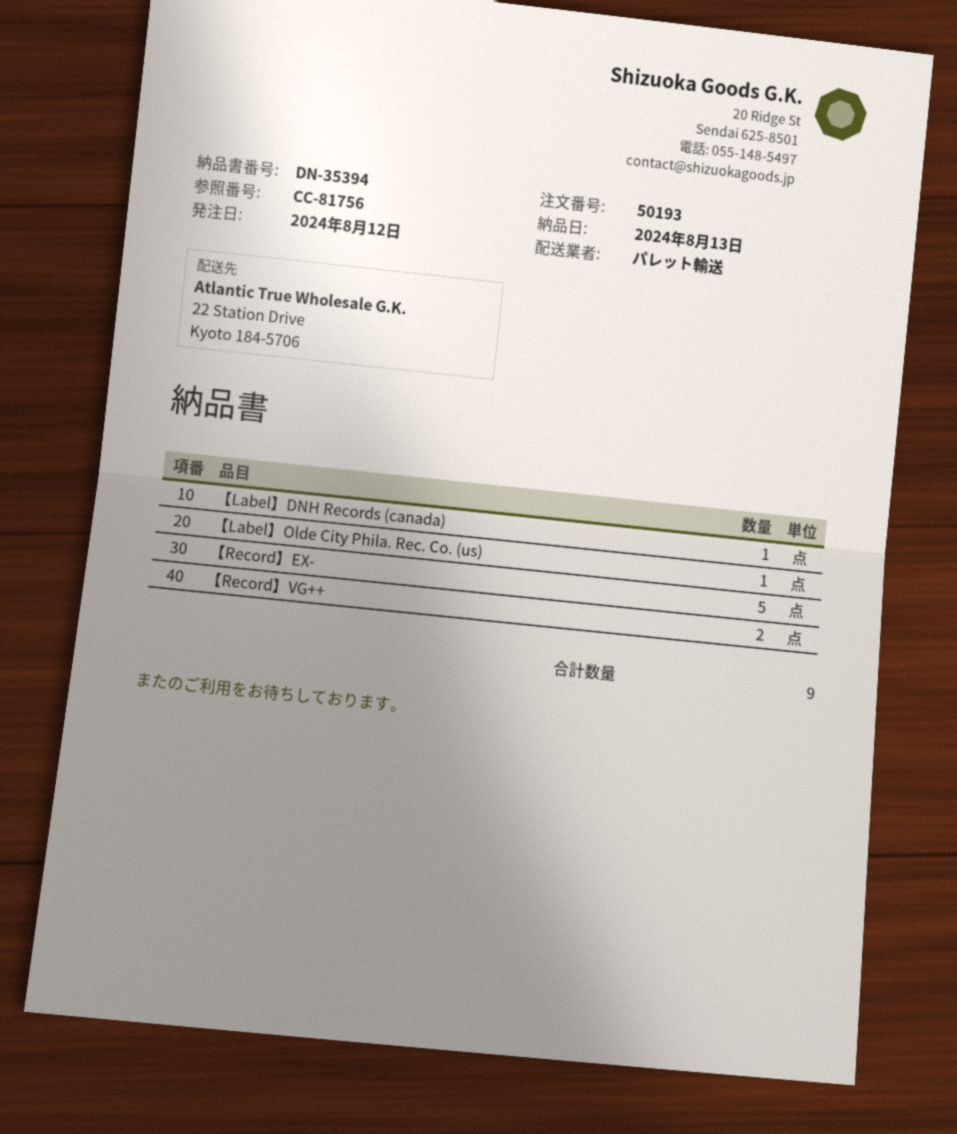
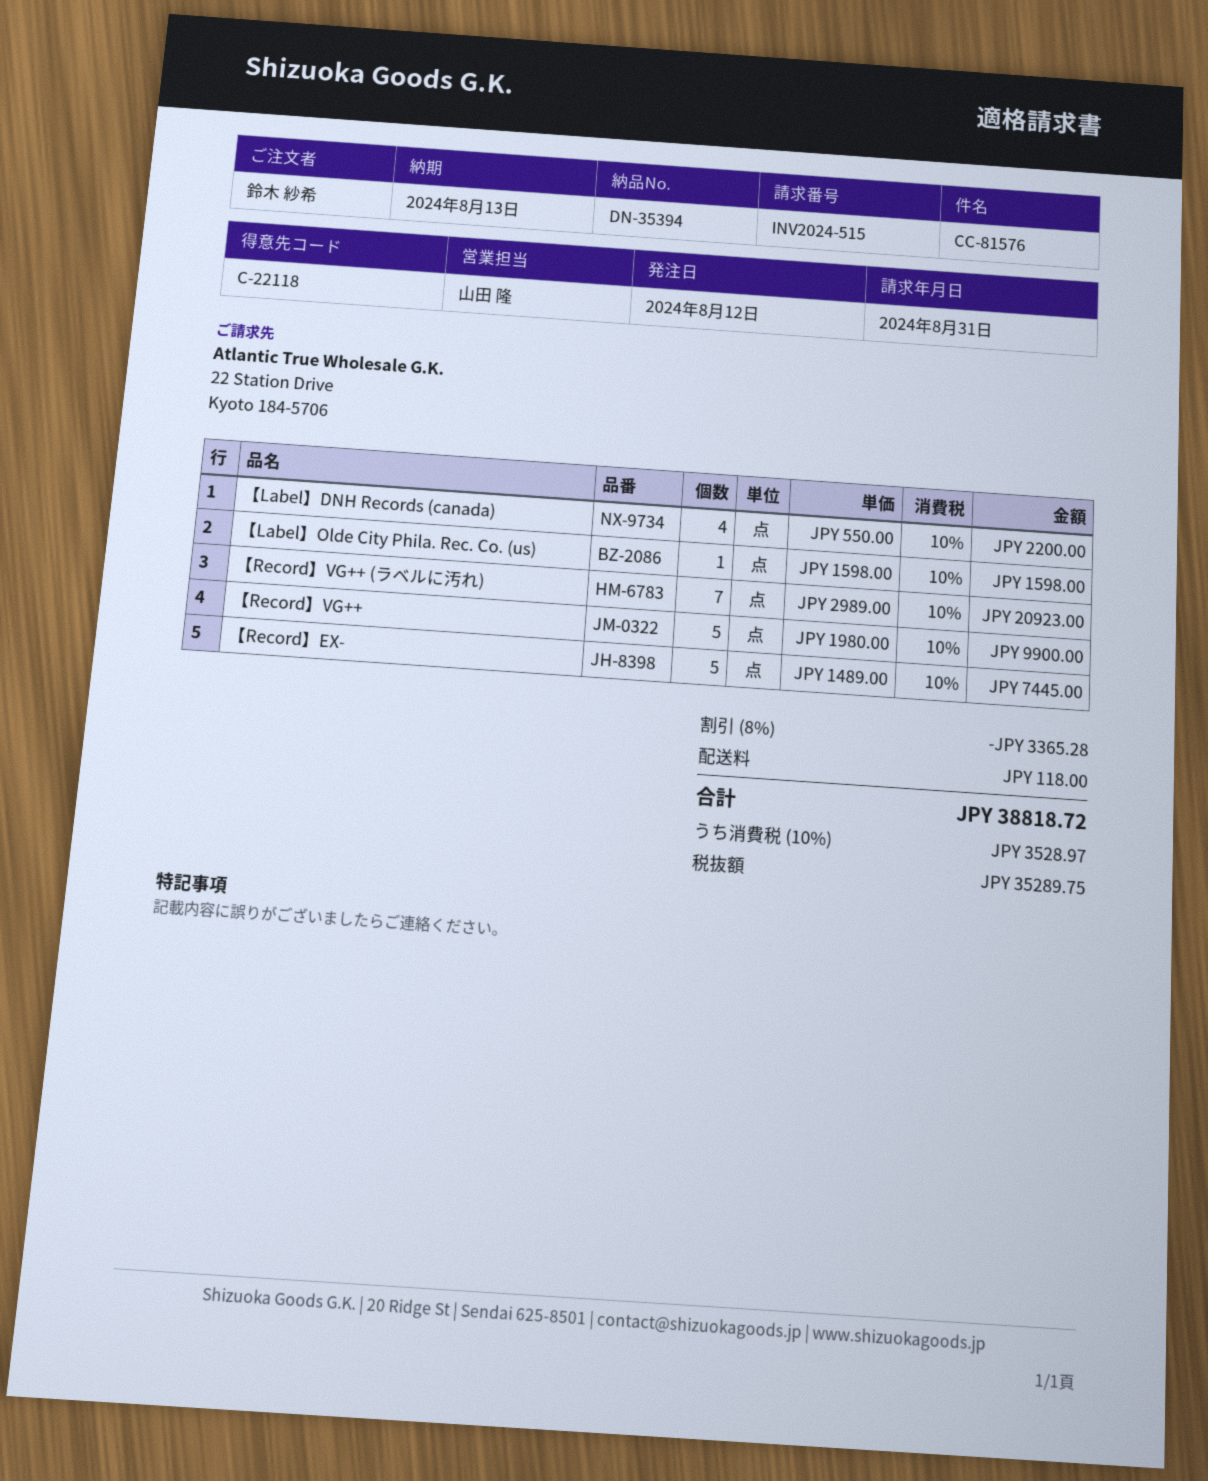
reference: CC-81756 -> CC-81576
【Label】DNH Records (canada): 1 -> 4
【Record】VG++: 2 -> 5
【Record】VG++ (ラベルに汚れ): none -> 7

